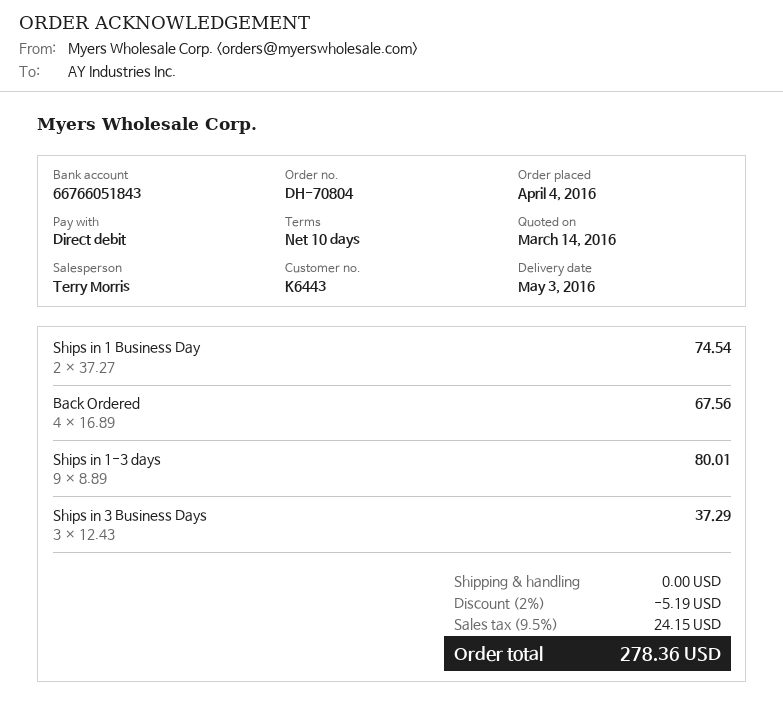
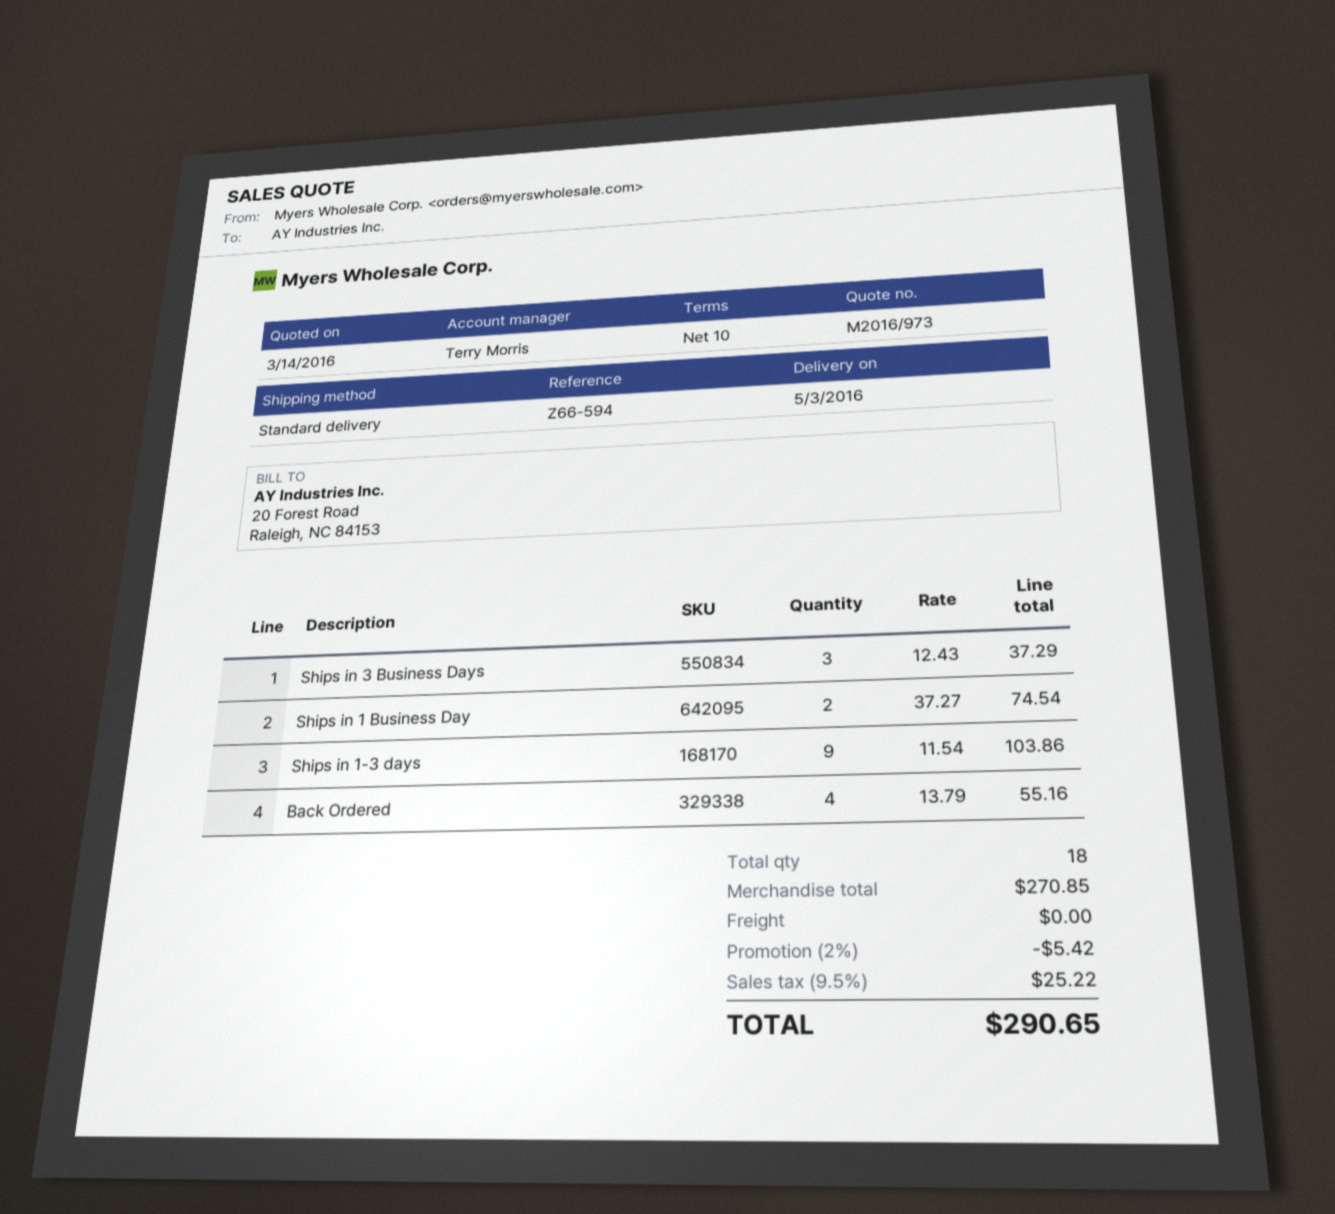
Back Ordered: 4 x 16.89 = 67.56 -> 4 x 13.79 = 55.16
Ships in 1-3 days: 9 x 8.89 = 80.01 -> 9 x 11.54 = 103.86
discount: 2% = 5.19 -> 2% = 5.42
tax: 9.5% = 24.15 -> 9.5% = 25.22
total: 278.36 -> 290.65

